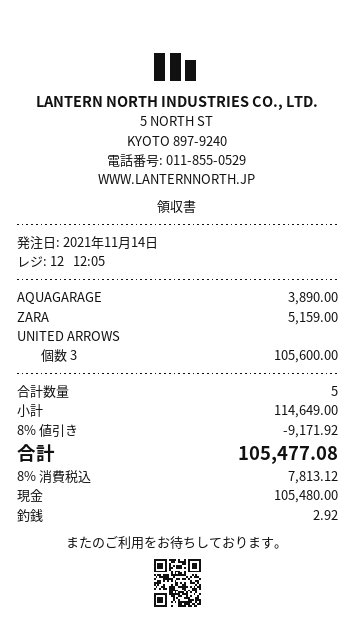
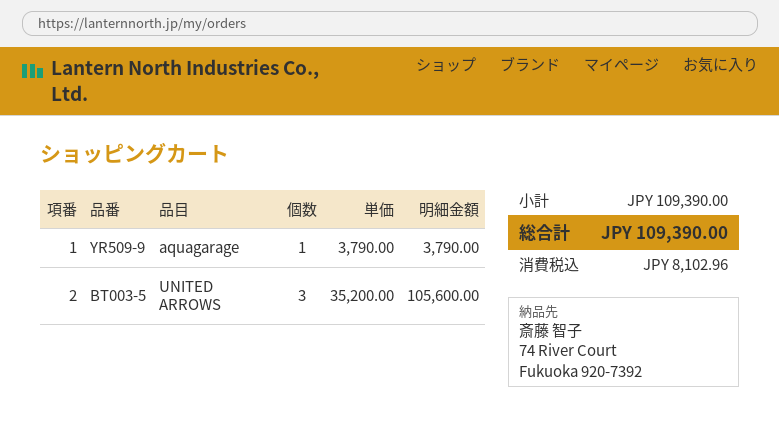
AQUAGARAGE: 1 for 3890.00 -> 1 for 3790.00
ZARA: 1 for 5159.00 -> none
subtotal: 114649.00 -> 109390.00
discount: 8% = 9171.92 -> none
tax: 7813.12 -> 8102.96
total: 105477.08 -> 109390.00

